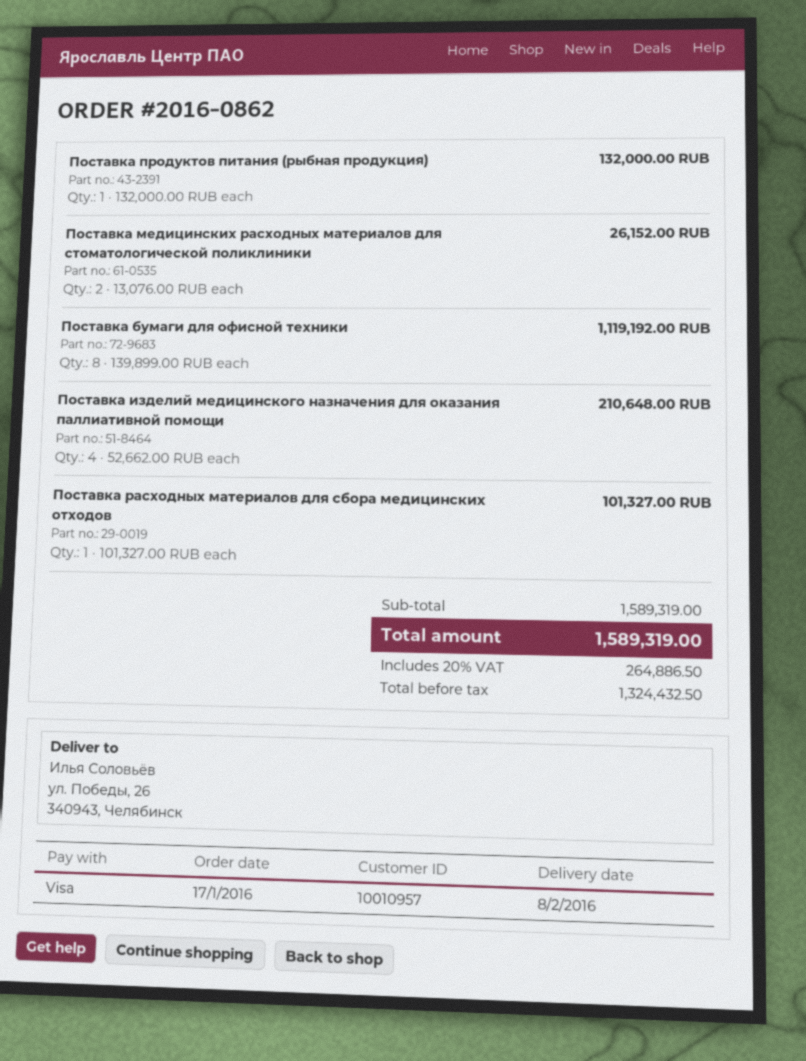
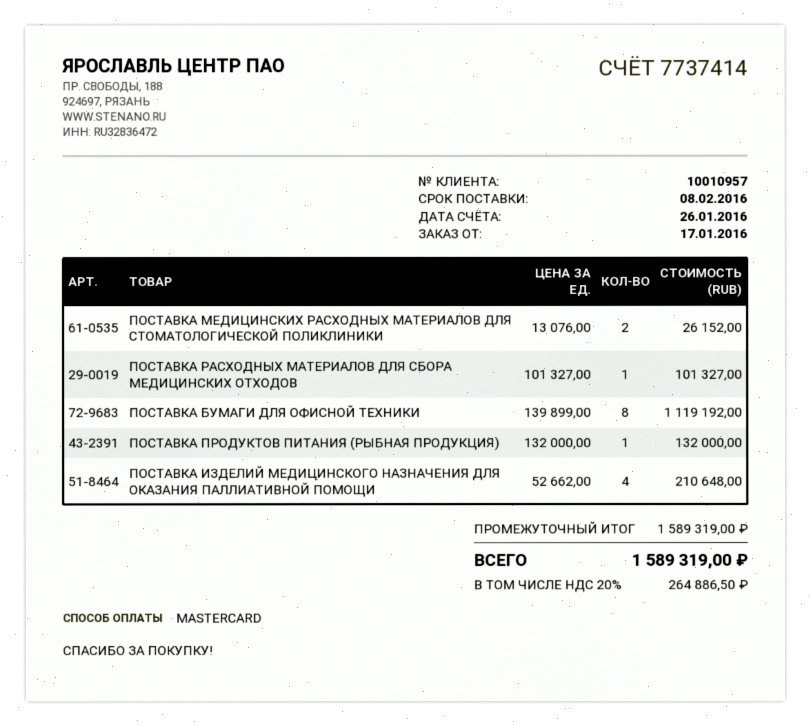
payment method: Visa -> Mastercard

